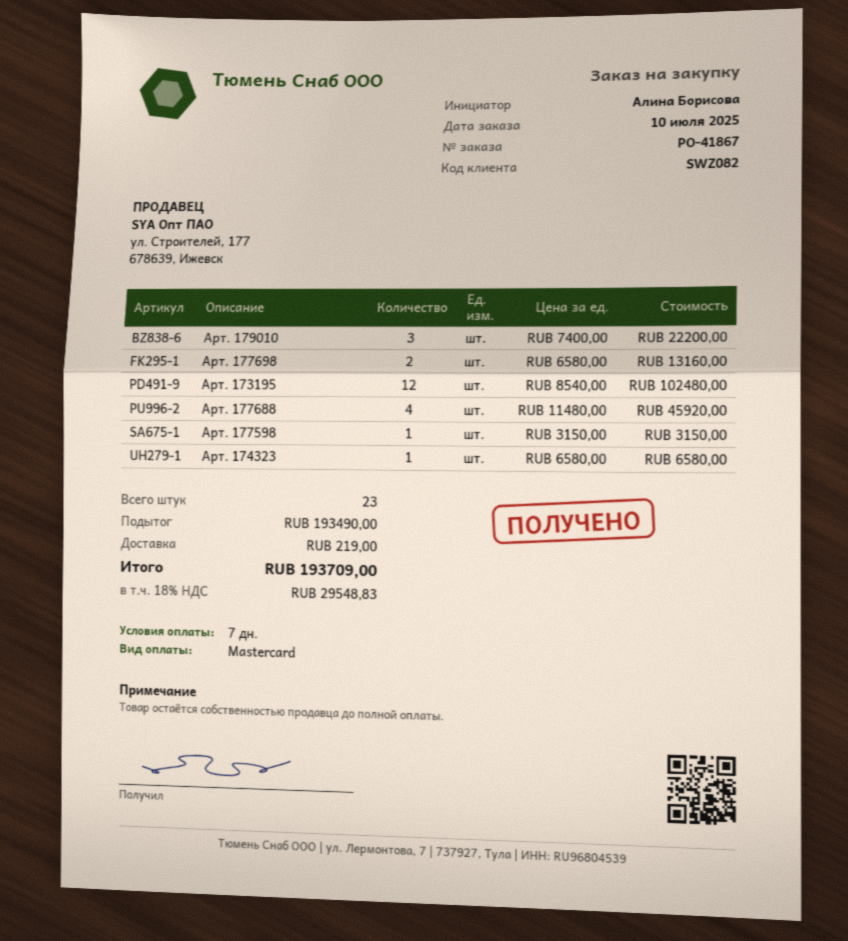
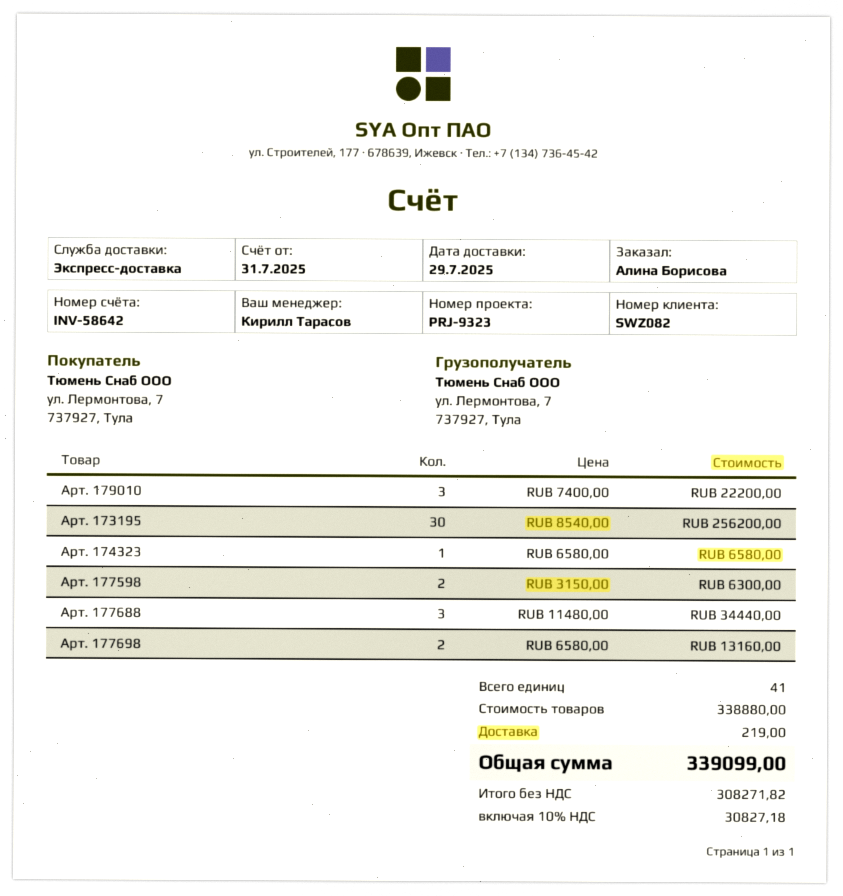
Арт. 173195: 12 x 8540.00 = 102480.00 -> 30 x 8540.00 = 256200.00
Арт. 177688: 4 x 11480.00 = 45920.00 -> 3 x 11480.00 = 34440.00
Арт. 177598: 1 x 3150.00 = 3150.00 -> 2 x 3150.00 = 6300.00
total quantity: 23 -> 41
subtotal: 193490.00 -> 338880.00
tax: 18% = 29548.83 -> 10% = 30827.18
total: 193709.00 -> 339099.00

